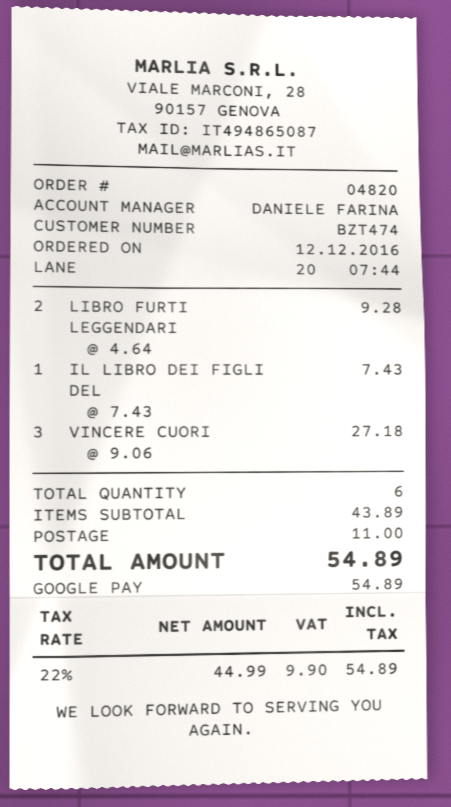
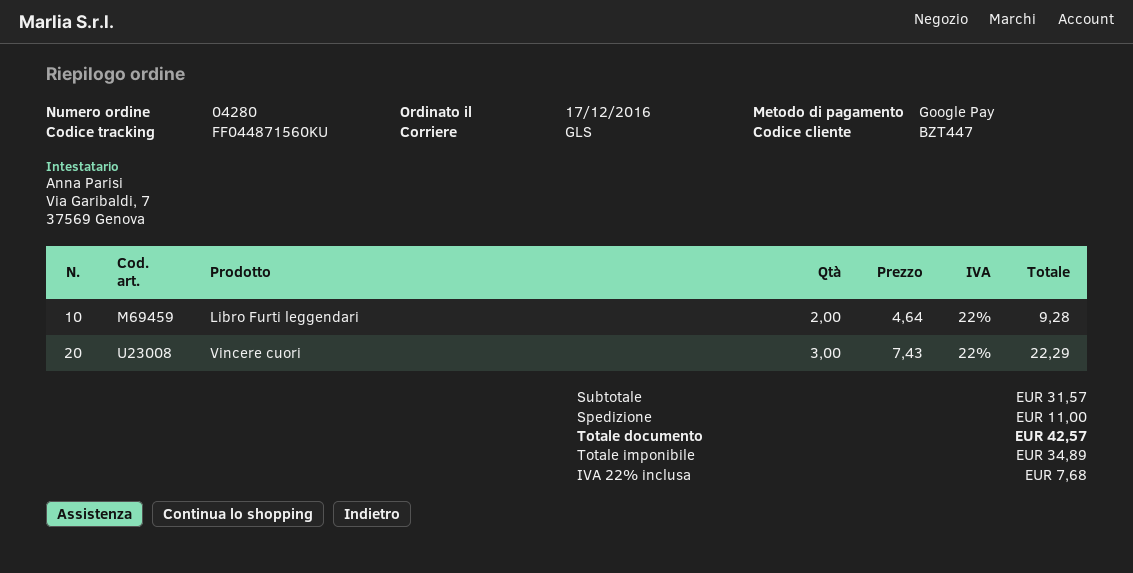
order number: 04820 -> 04280
order date: 2016-12-12 -> 2016-12-17
customer number: BZT474 -> BZT447
IL LIBRO DEI FIGLI DEL: 1 x 7.43 = 7.43 -> none
VINCERE CUORI: 3 x 9.06 = 27.18 -> 3 x 7.43 = 22.29
subtotal: 43.89 -> 31.57
net: 44.99 -> 34.89
tax: 22% = 9.90 -> 22% = 7.68
total: 54.89 -> 42.57

